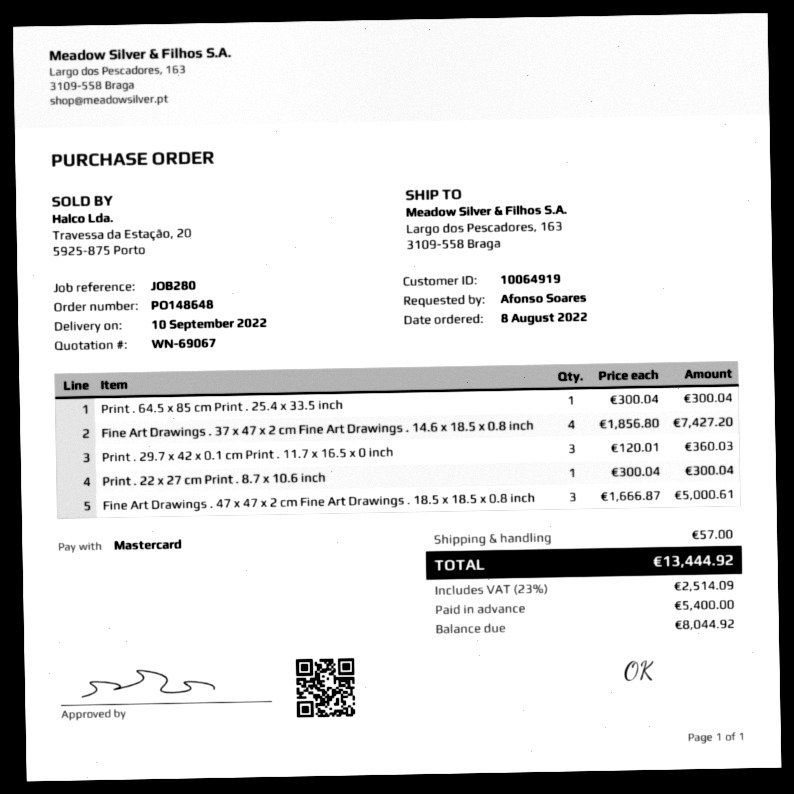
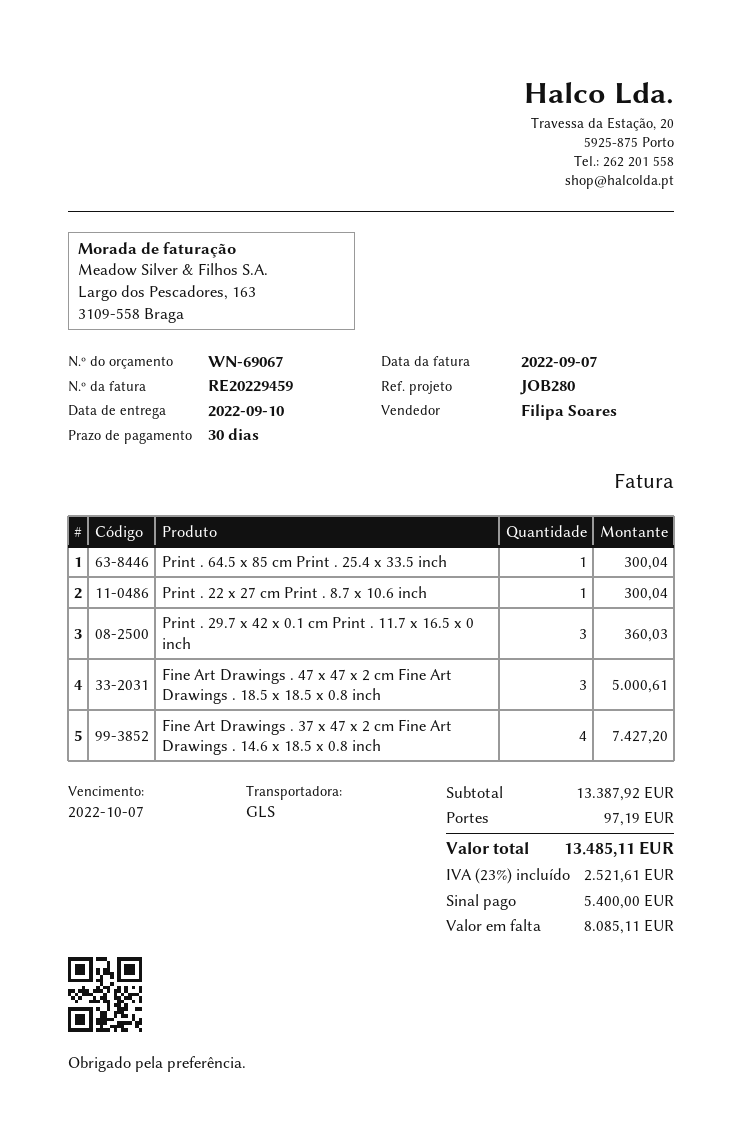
shipping: 57.00 -> 97.19
tax: 23% = 2514.09 -> 23% = 2521.61
total: 13444.92 -> 13485.11
balance: 8044.92 -> 8085.11

